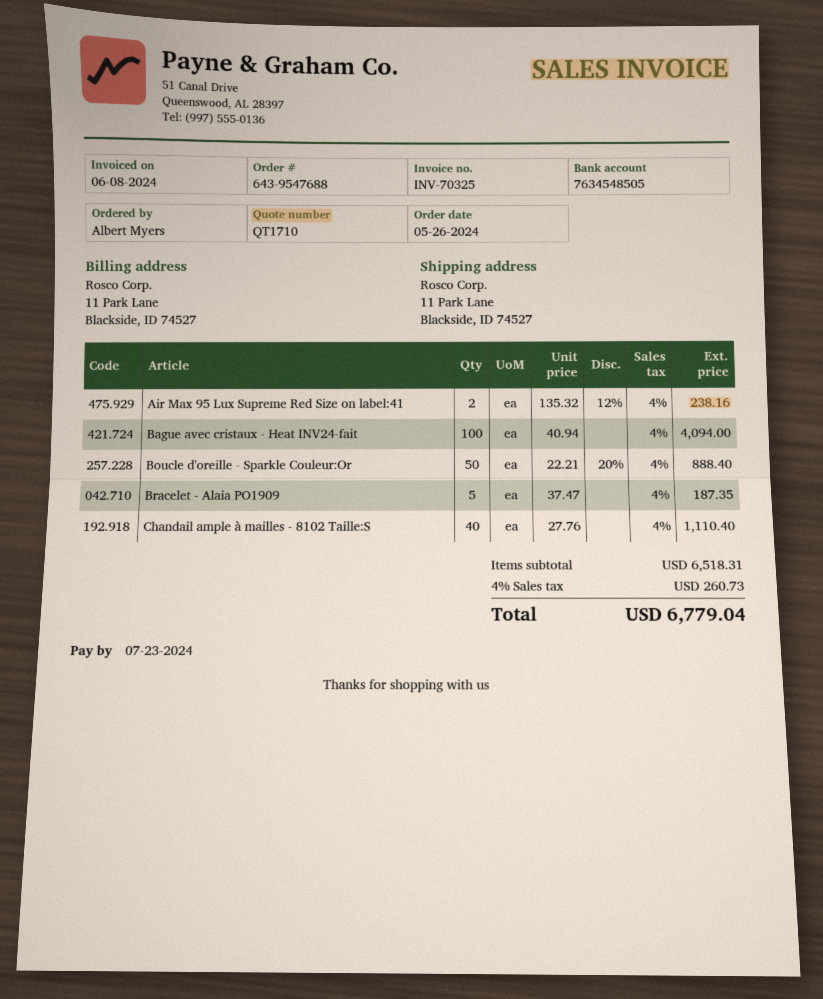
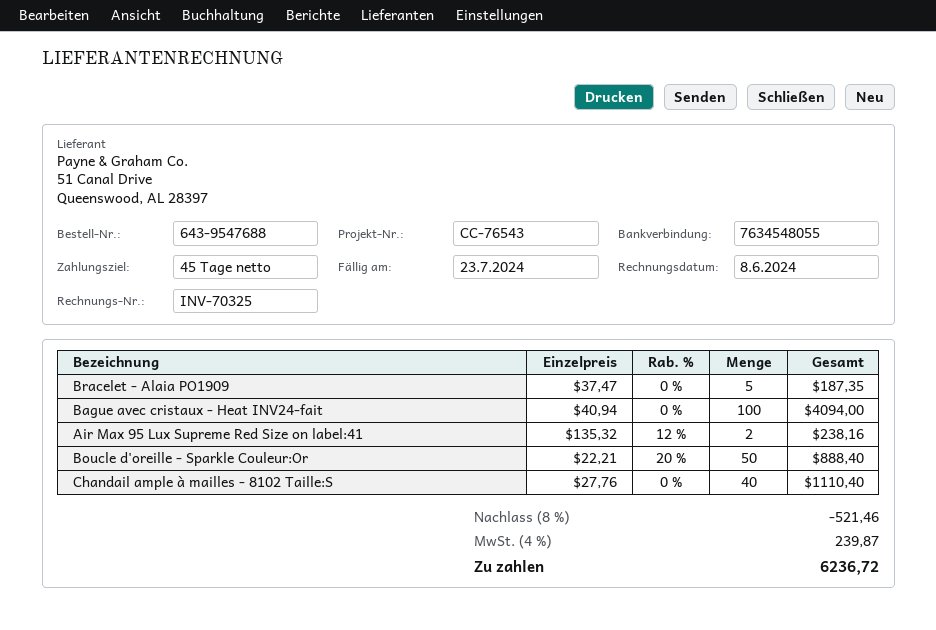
bank account: 7634548505 -> 7634548055
discount: none -> 8% = 521.46
tax: 4% = 260.73 -> 4% = 239.87
total: 6779.04 -> 6236.72

